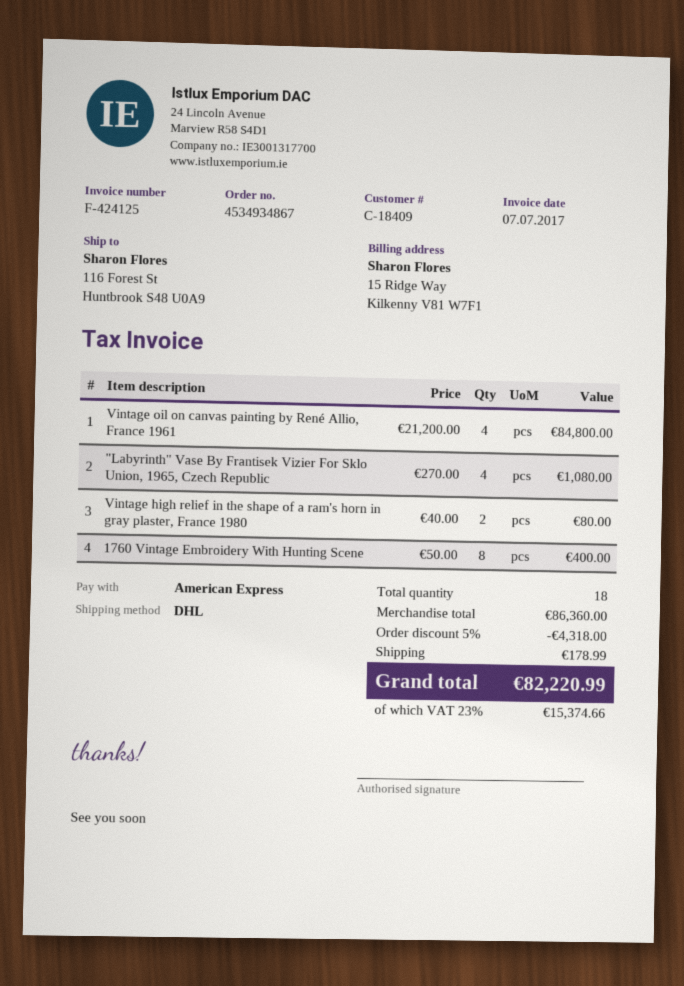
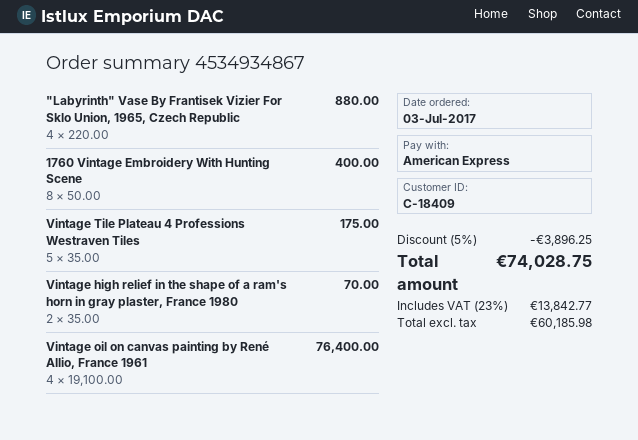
Vintage oil on canvas painting by René Allio, France 1961: 4 x 21200.00 = 84800.00 -> 4 x 19100.00 = 76400.00
"Labyrinth" Vase By Frantisek Vizier For Sklo Union, 1965, Czech Republic: 4 x 270.00 = 1080.00 -> 4 x 220.00 = 880.00
Vintage high relief in the shape of a ram's horn in gray plaster, France 1980: 2 x 40.00 = 80.00 -> 2 x 35.00 = 70.00
Vintage Tile Plateau 4 Professions Westraven Tiles: none -> 5 x 35.00 = 175.00
discount: 5% = 4318.00 -> 5% = 3896.25
shipping: 178.99 -> none
tax: 23% = 15374.66 -> 23% = 13842.77
total: 82220.99 -> 74028.75

